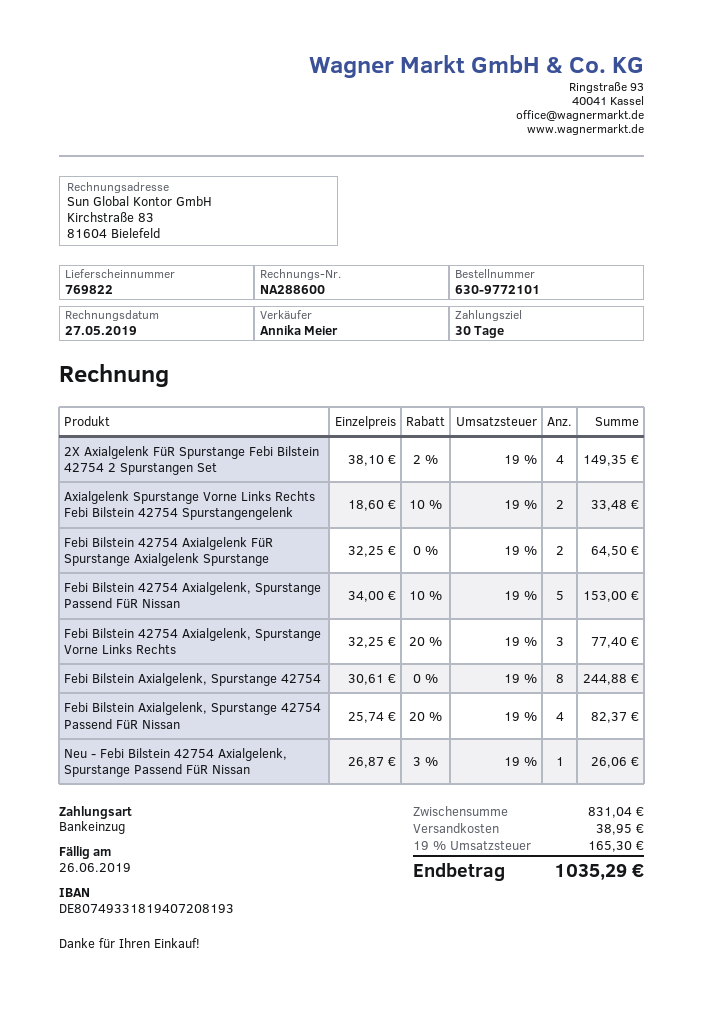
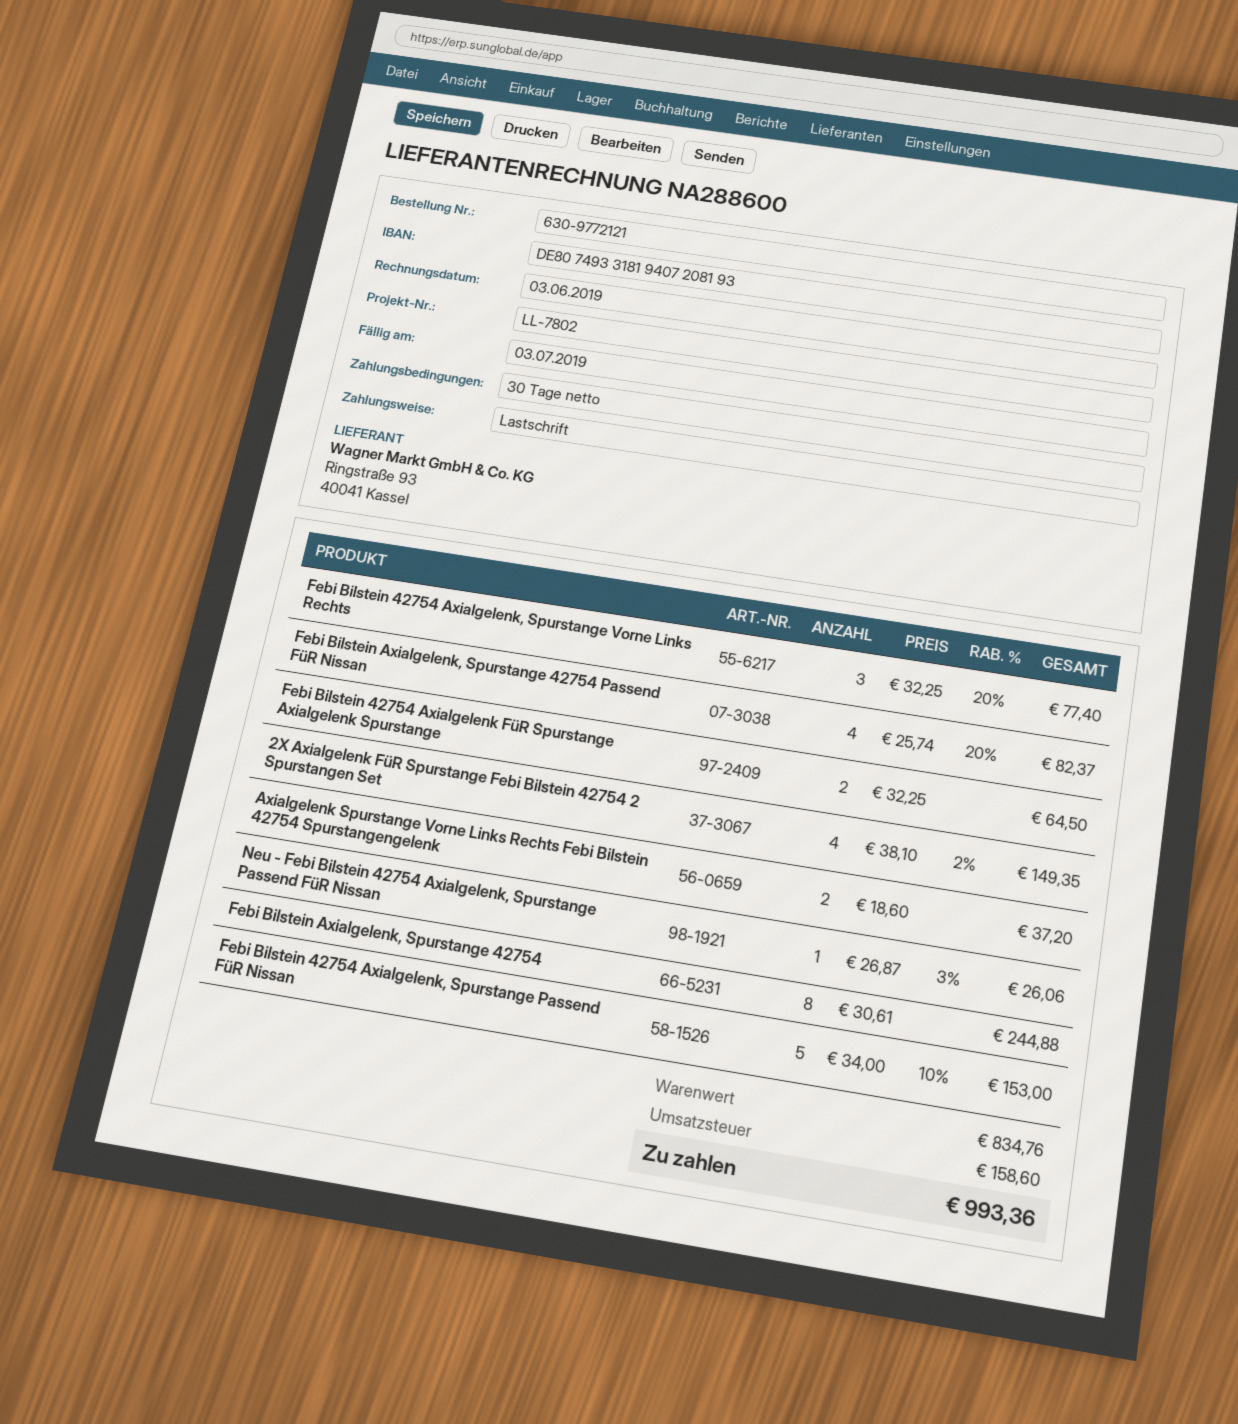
order number: 630-9772101 -> 630-9772121
invoice date: 2019-05-27 -> 2019-06-03
due date: 2019-06-26 -> 2019-07-03
Axialgelenk Spurstange Vorne Links Rechts Febi Bilstein 42754 Spurstangengelenk: 2 x 18.60 - 10% = 33.48 -> 2 x 18.60 = 37.20
subtotal: 831.04 -> 834.76
shipping: 38.95 -> none
tax: 165.30 -> 158.60
total: 1035.29 -> 993.36

